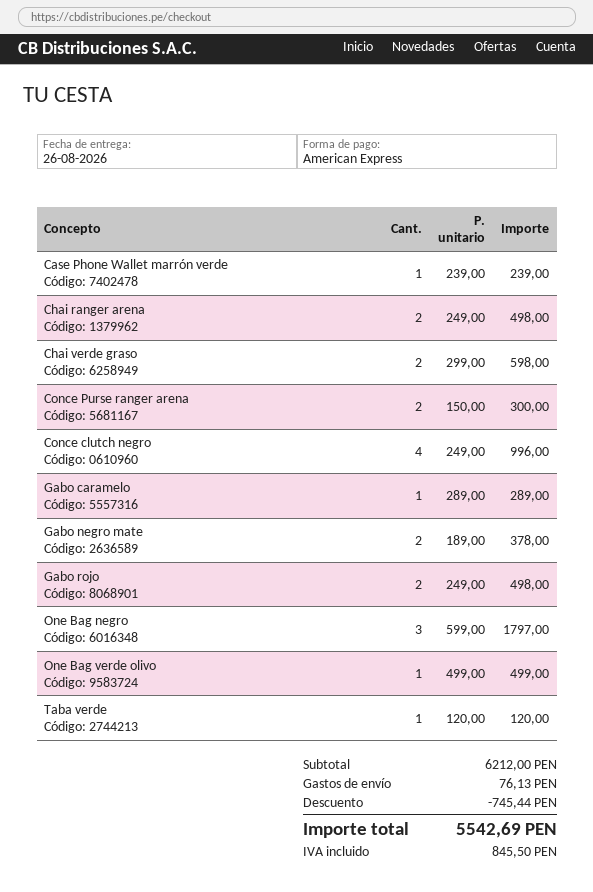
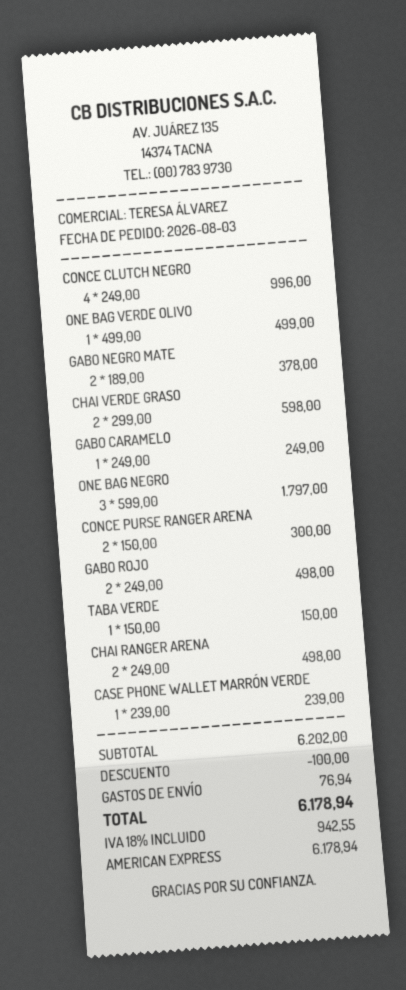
Gabo caramelo: 1 x 289.00 = 289.00 -> 1 x 249.00 = 249.00
Taba verde: 1 x 120.00 = 120.00 -> 1 x 150.00 = 150.00
subtotal: 6212.00 -> 6202.00
discount: 745.44 -> 100.00
shipping: 76.13 -> 76.94
tax: 845.50 -> 942.55
total: 5542.69 -> 6178.94

